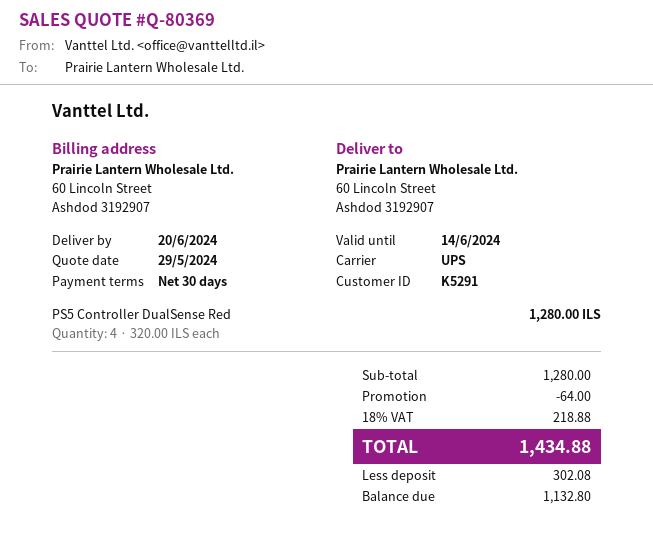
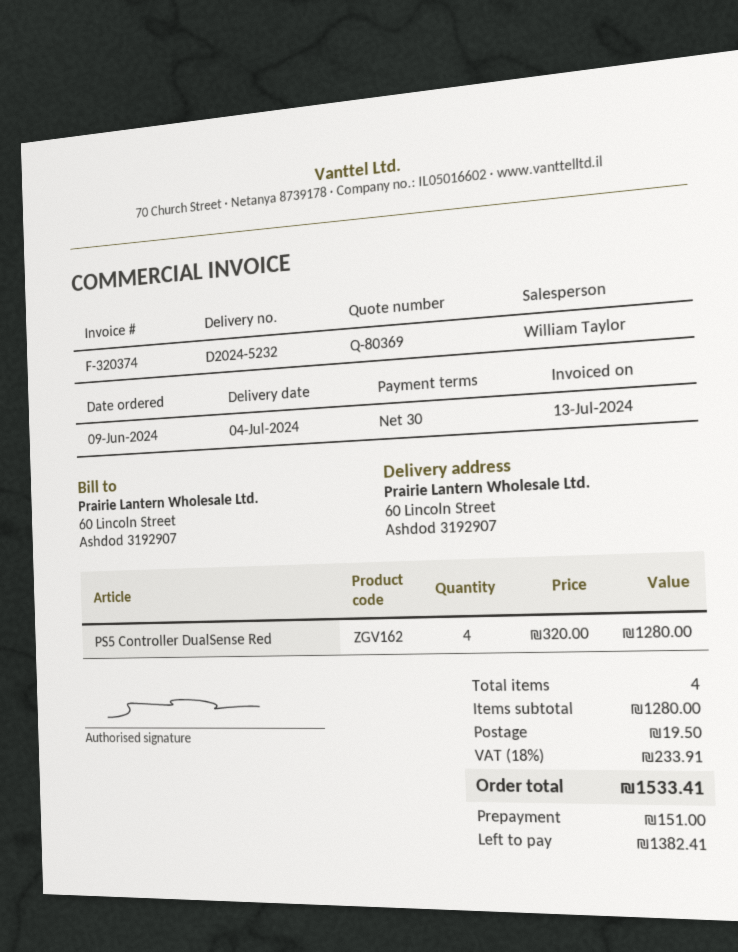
delivery date: 2024-06-20 -> 2024-07-04
discount: 64.00 -> none
shipping: none -> 19.50
tax: 18% = 218.88 -> 18% = 233.91
total: 1434.88 -> 1533.41
deposit: 302.08 -> 151.00
balance: 1132.80 -> 1382.41

